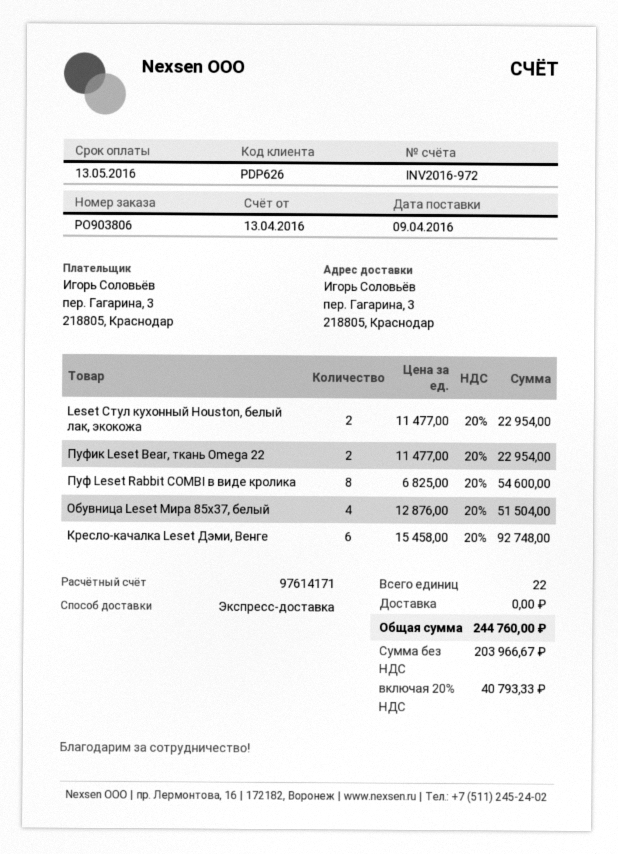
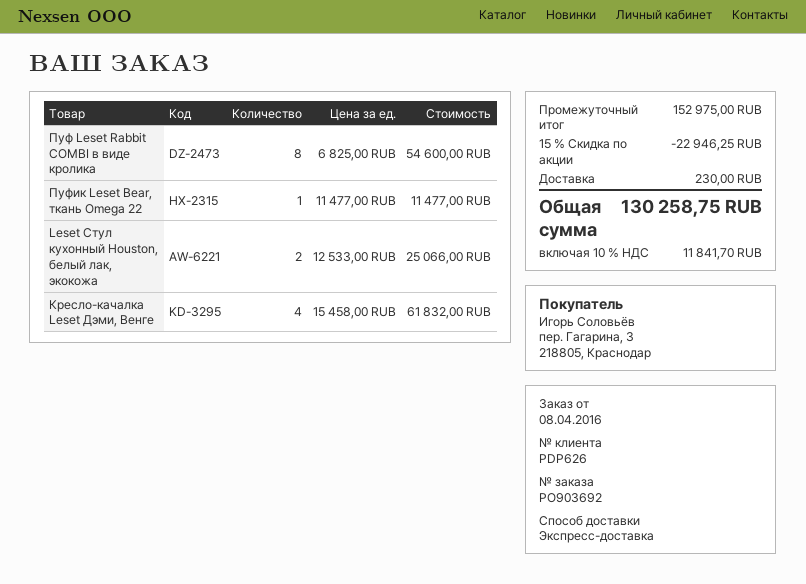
order number: PO903806 -> PO903692
Leset Стул кухонный Houston, белый лак, экокожа: 2 x 11477.00 = 22954.00 -> 2 x 12533.00 = 25066.00
Пуфик Leset Bear, ткань Omega 22: 2 x 11477.00 = 22954.00 -> 1 x 11477.00 = 11477.00
Обувница Leset Мира 85х37, белый: 4 x 12876.00 = 51504.00 -> none
Кресло-качалка Leset Дэми, Венге: 6 x 15458.00 = 92748.00 -> 4 x 15458.00 = 61832.00
discount: none -> 15% = 22946.25
shipping: 0.00 -> 230.00
tax: 20% = 40793.33 -> 10% = 11841.70
total: 244760.00 -> 130258.75

